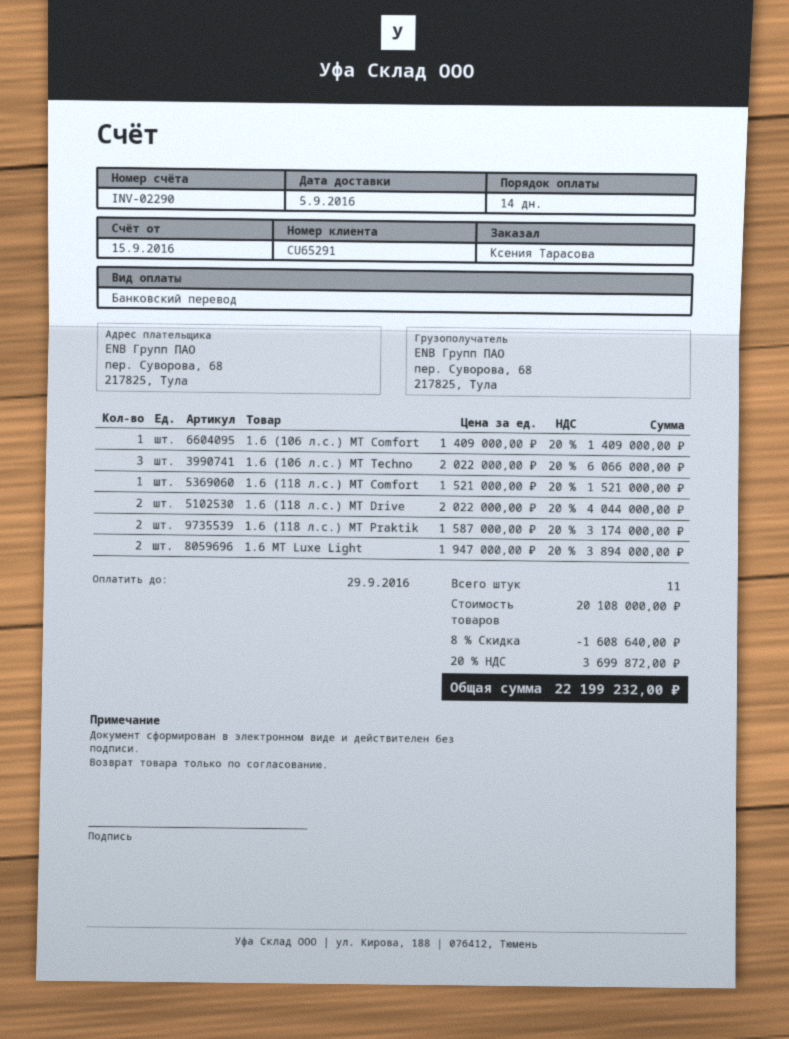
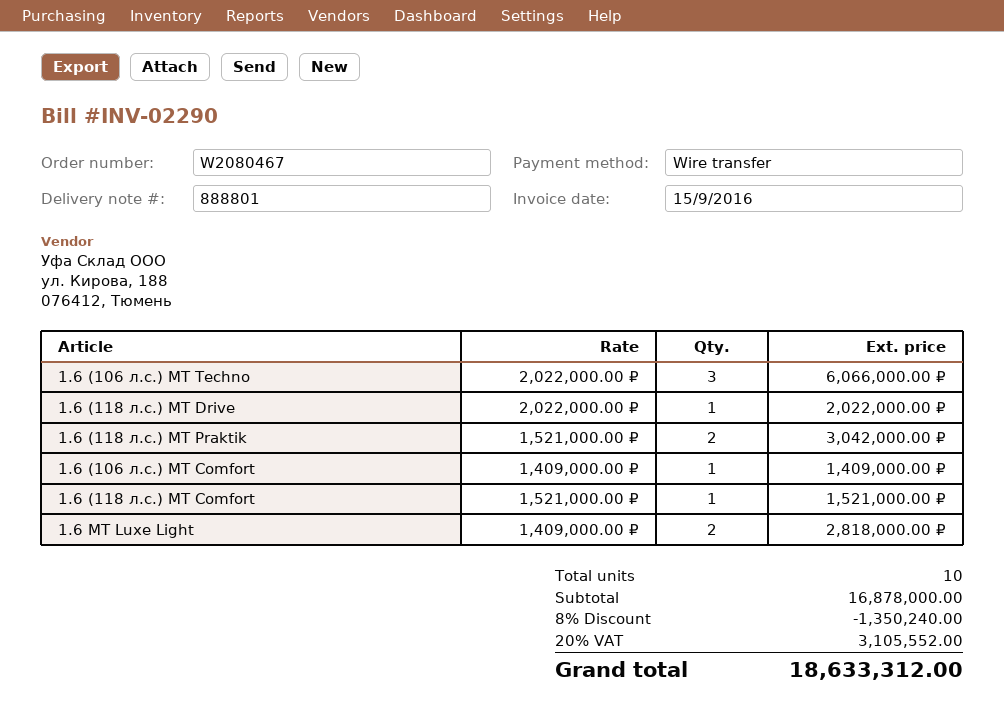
1.6 (118 л.с.) MT Drive: 2 x 2022000.00 = 4044000.00 -> 1 x 2022000.00 = 2022000.00
1.6 (118 л.с.) MT Praktik: 2 x 1587000.00 = 3174000.00 -> 2 x 1521000.00 = 3042000.00
1.6 MT Luxe Light: 2 x 1947000.00 = 3894000.00 -> 2 x 1409000.00 = 2818000.00
total quantity: 11 -> 10
subtotal: 20108000.00 -> 16878000.00
discount: 8% = 1608640.00 -> 8% = 1350240.00
tax: 20% = 3699872.00 -> 20% = 3105552.00
total: 22199232.00 -> 18633312.00

